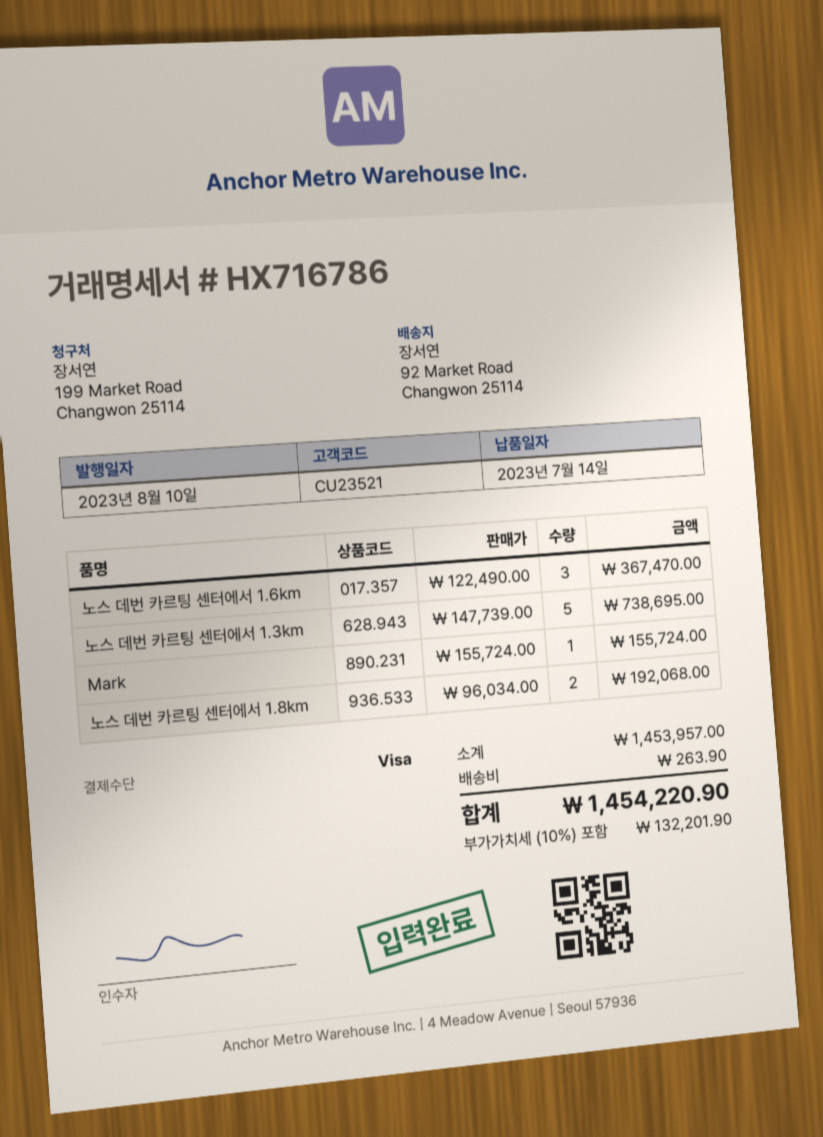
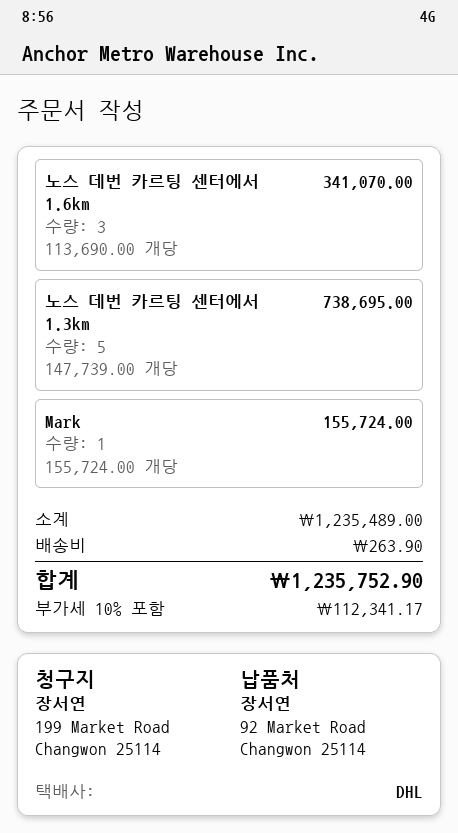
노스 데번 카르팅 센터에서 1.6km: 3 x 122490.00 = 367470.00 -> 3 x 113690.00 = 341070.00
노스 데번 카르팅 센터에서 1.8km: 2 x 96034.00 = 192068.00 -> none
subtotal: 1453957.00 -> 1235489.00
tax: 10% = 132201.90 -> 10% = 112341.17
total: 1454220.90 -> 1235752.90

